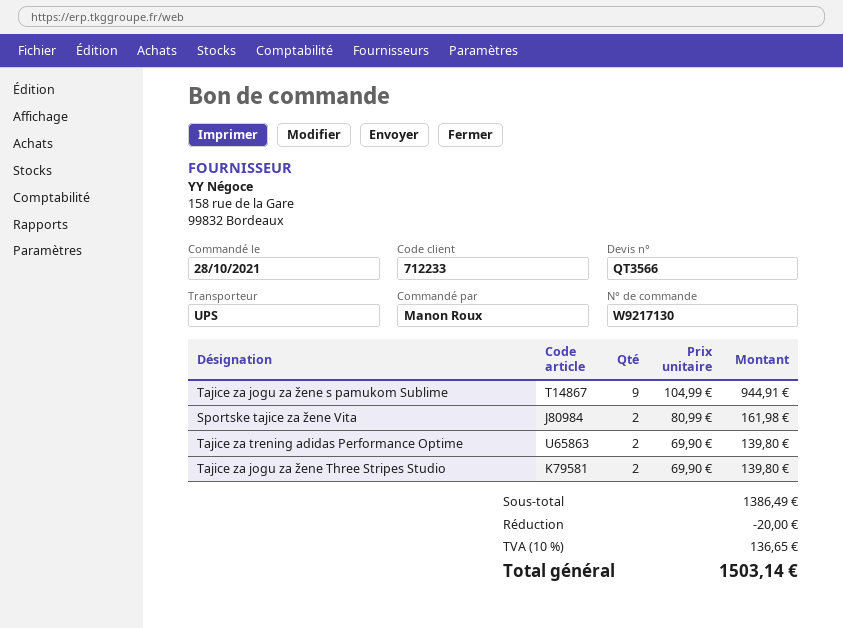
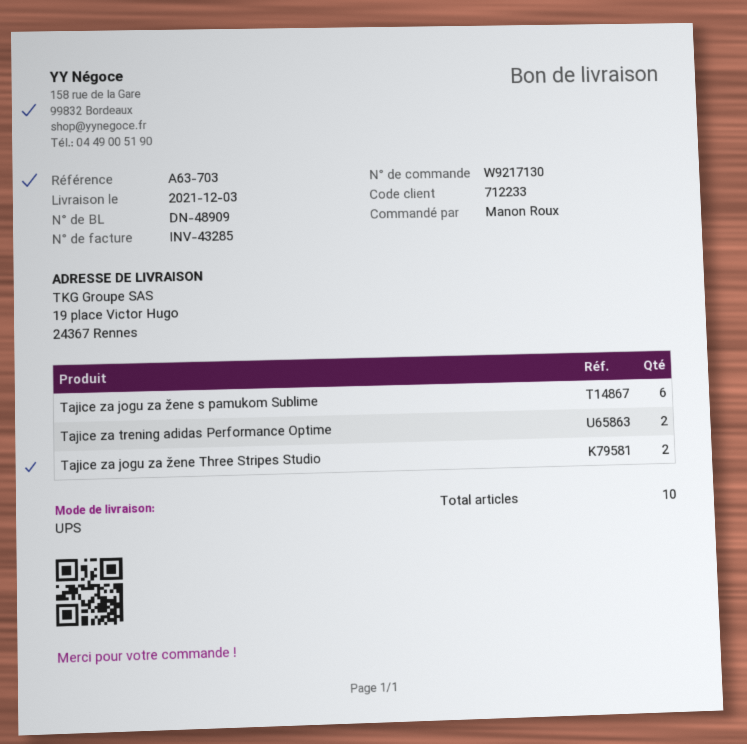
Tajice za jogu za žene s pamukom Sublime: 9 -> 6
Sportske tajice za žene Vita: 2 -> none

